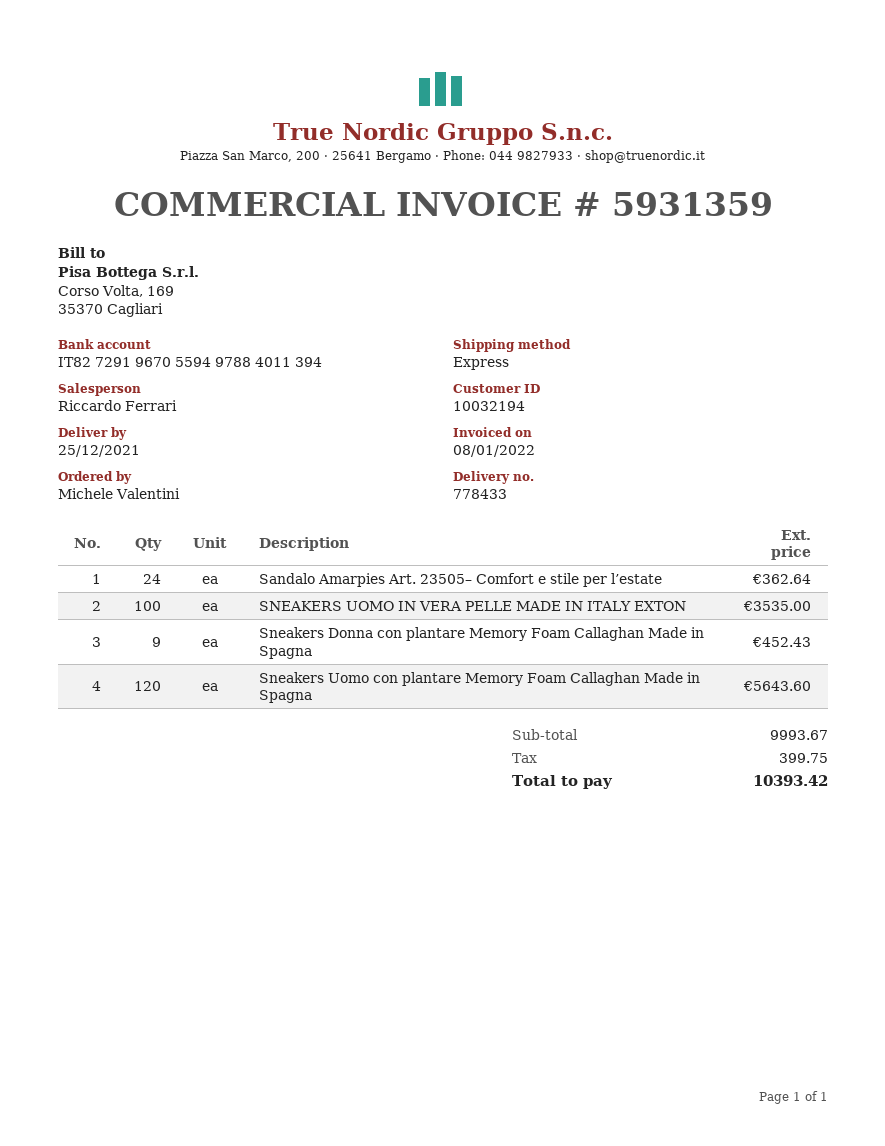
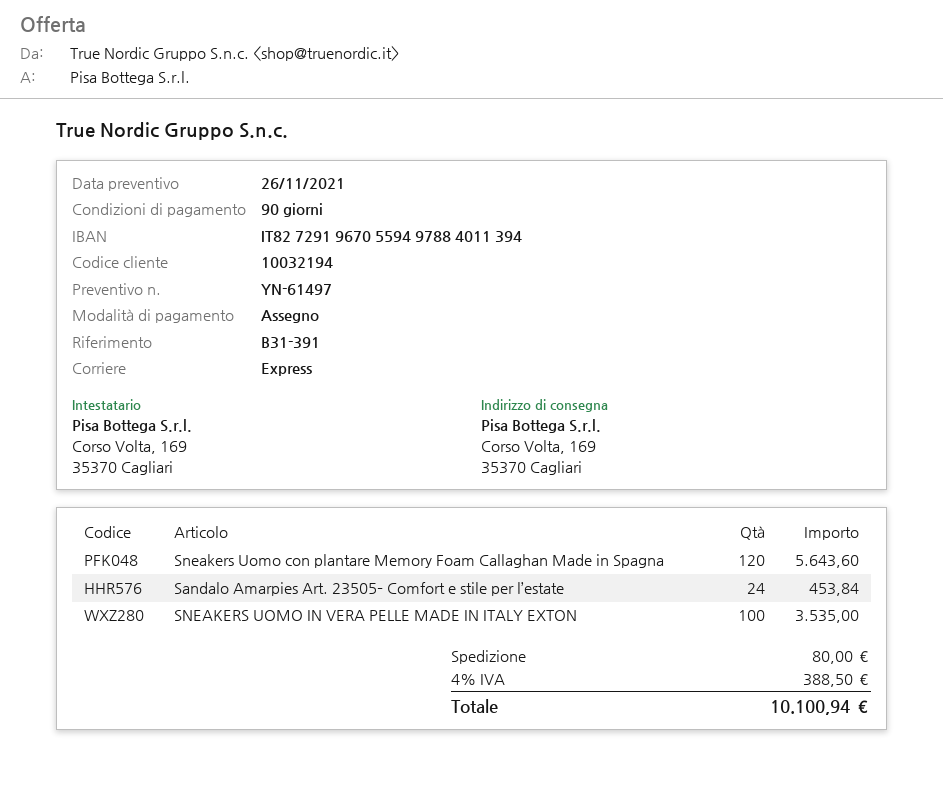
Sandalo Amarpies Art. 23505– Comfort e stile per l’estate: 24 for 362.64 -> 24 for 453.84
Sneakers Donna con plantare Memory Foam Callaghan Made in Spagna: 9 for 452.43 -> none
shipping: none -> 80.00
tax: 399.75 -> 388.50
total: 10393.42 -> 10100.94

